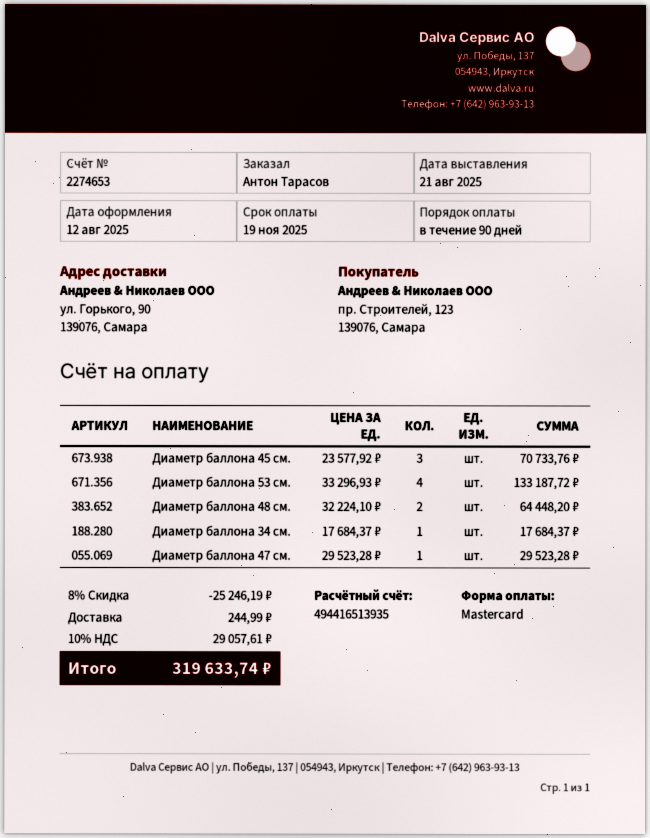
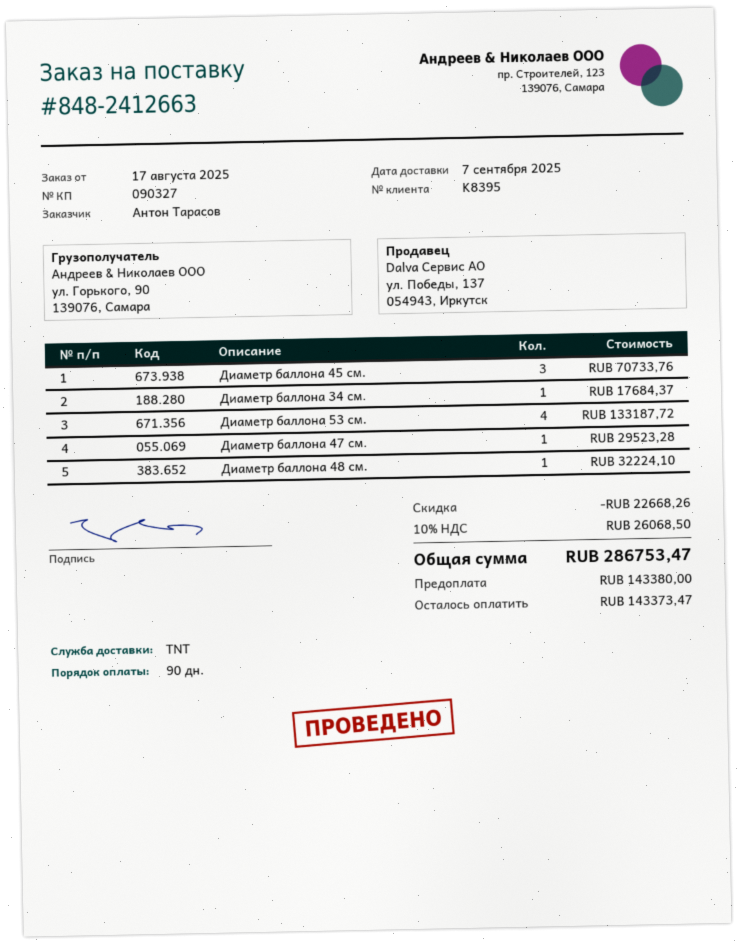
order date: 2025-08-12 -> 2025-08-17
Диаметр баллона 48 см.: 2 for 64448.20 -> 1 for 32224.10
discount: 25246.19 -> 22668.26
shipping: 244.99 -> none
tax: 10% = 29057.61 -> 10% = 26068.50
total: 319633.74 -> 286753.47

